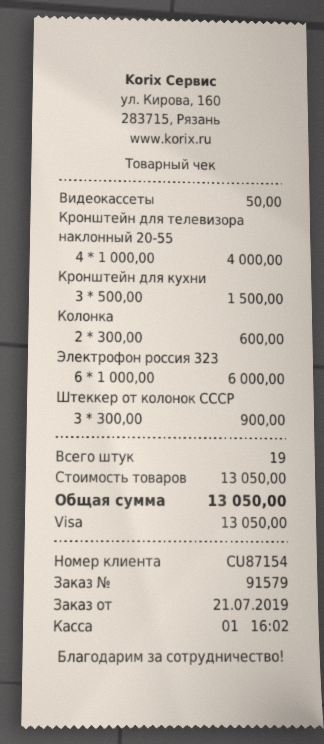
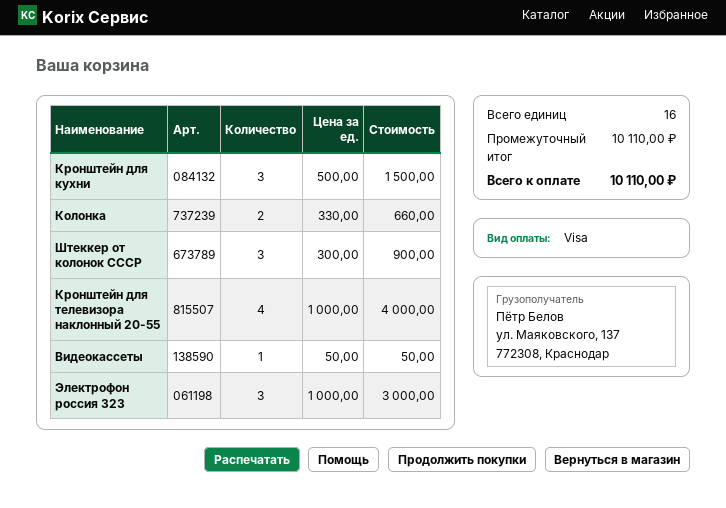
Колонка: 2 x 300.00 = 600.00 -> 2 x 330.00 = 660.00
Электрофон россия 323: 6 x 1000.00 = 6000.00 -> 3 x 1000.00 = 3000.00
total quantity: 19 -> 16
subtotal: 13050.00 -> 10110.00
total: 13050.00 -> 10110.00

